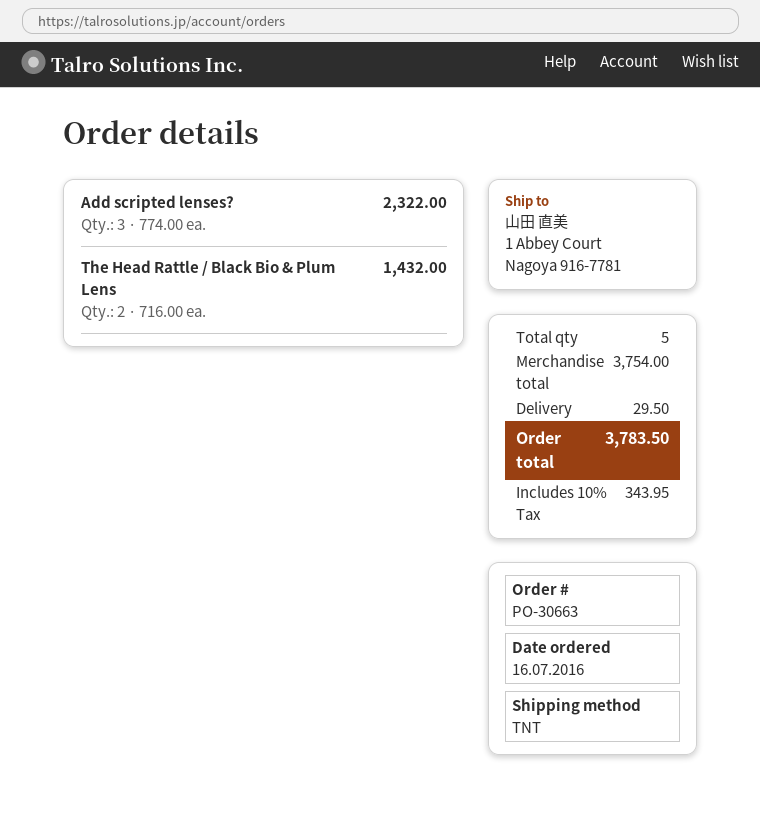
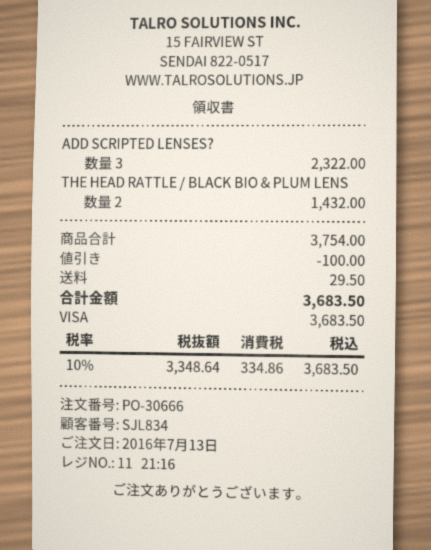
order number: PO-30663 -> PO-30666
order date: 2016-07-16 -> 2016-07-13
discount: none -> 100.00
tax: 10% = 343.95 -> 10% = 334.86
total: 3783.50 -> 3683.50

